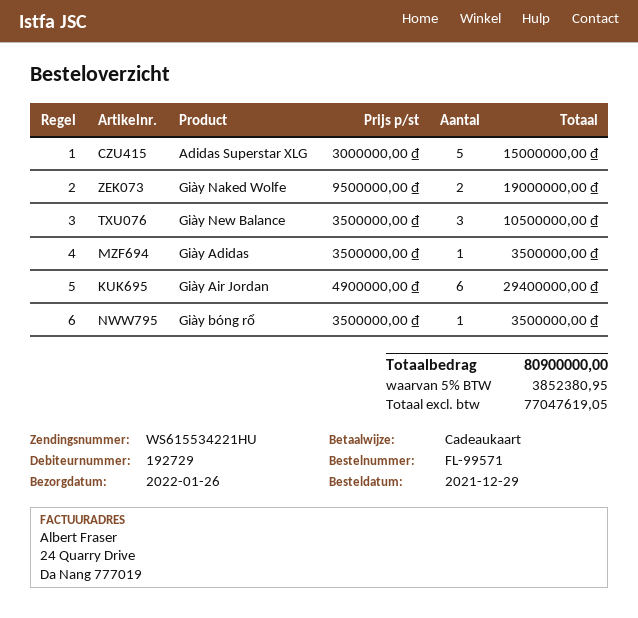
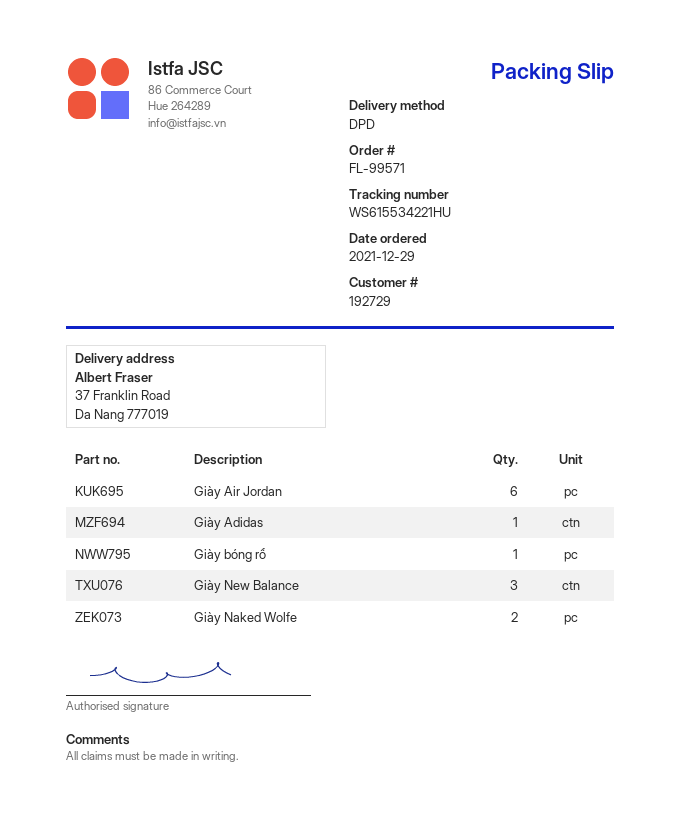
Adidas Superstar XLG: 5 -> none

